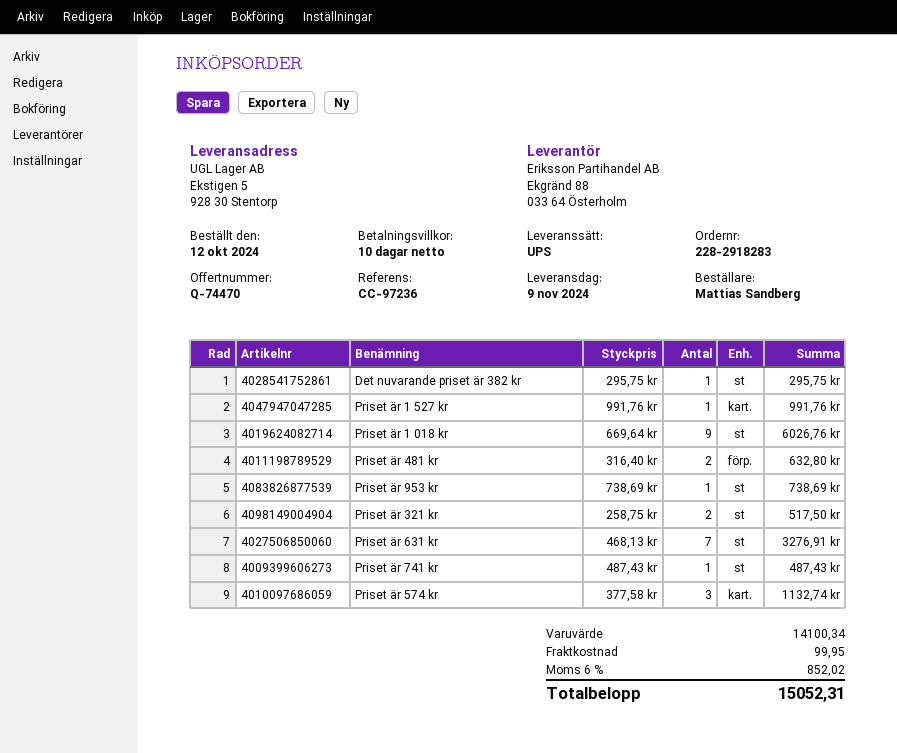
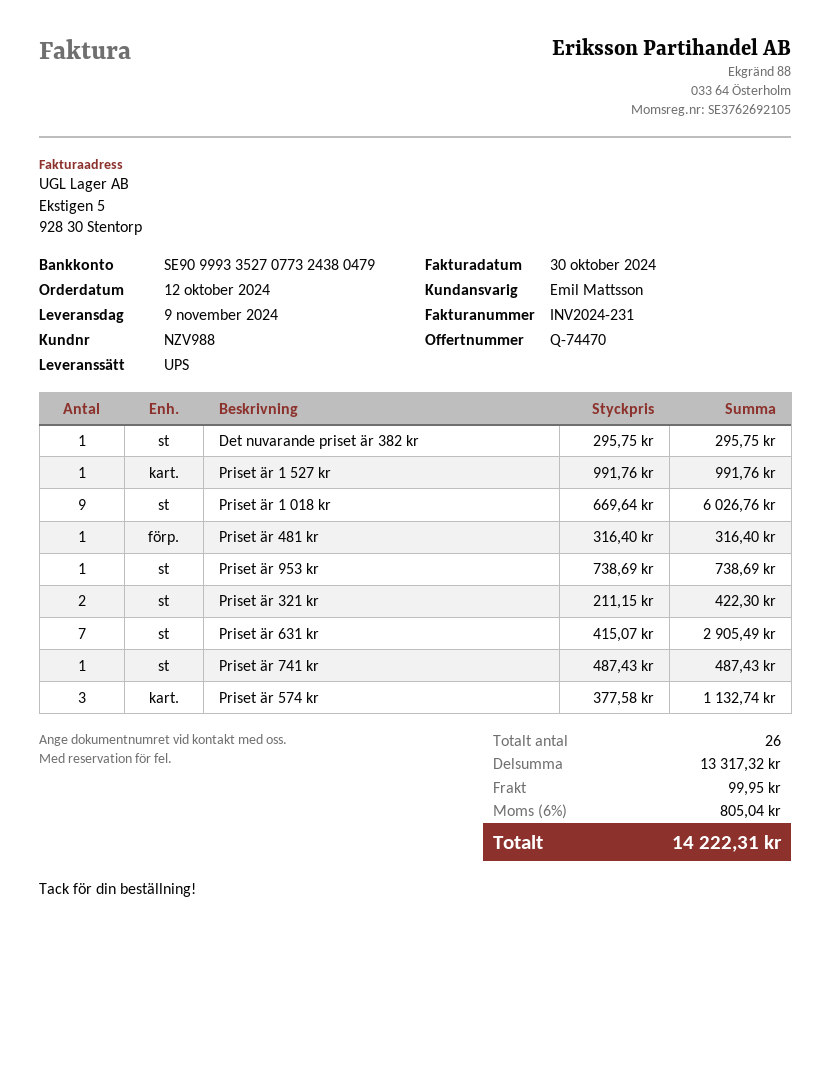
Priset är 481 kr: 2 x 316.40 = 632.80 -> 1 x 316.40 = 316.40
Priset är 321 kr: 2 x 258.75 = 517.50 -> 2 x 211.15 = 422.30
Priset är 631 kr: 7 x 468.13 = 3276.91 -> 7 x 415.07 = 2905.49
subtotal: 14100.34 -> 13317.32
tax: 6% = 852.02 -> 6% = 805.04
total: 15052.31 -> 14222.31

